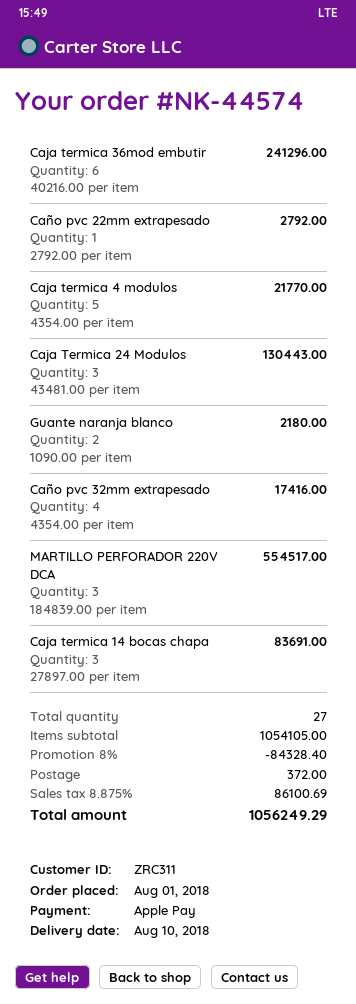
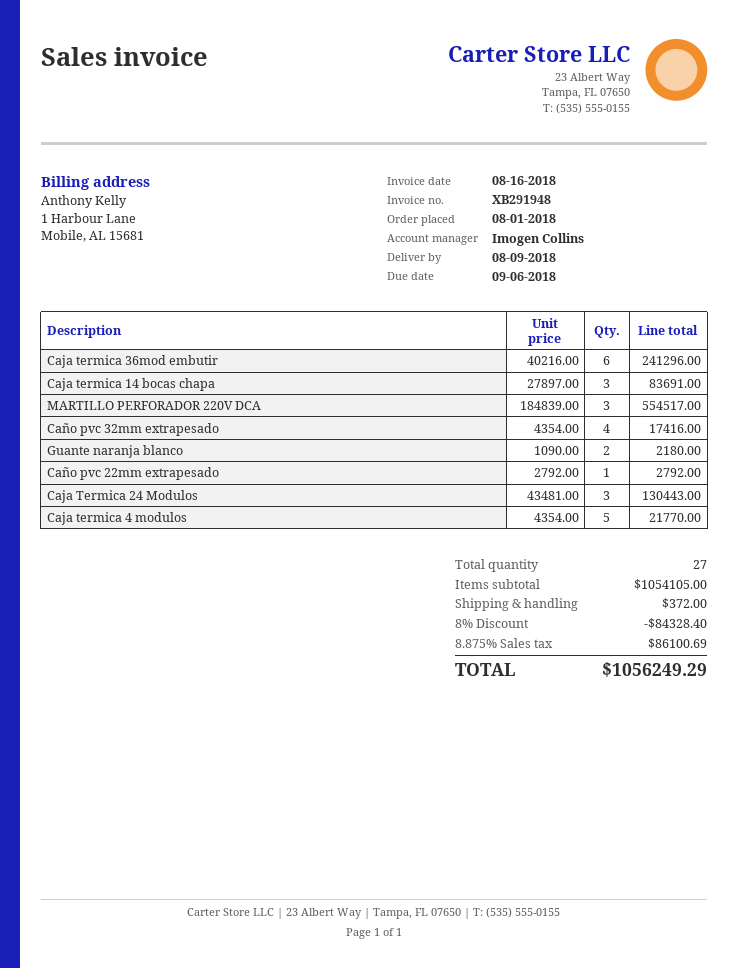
delivery date: 2018-08-10 -> 2018-08-09

